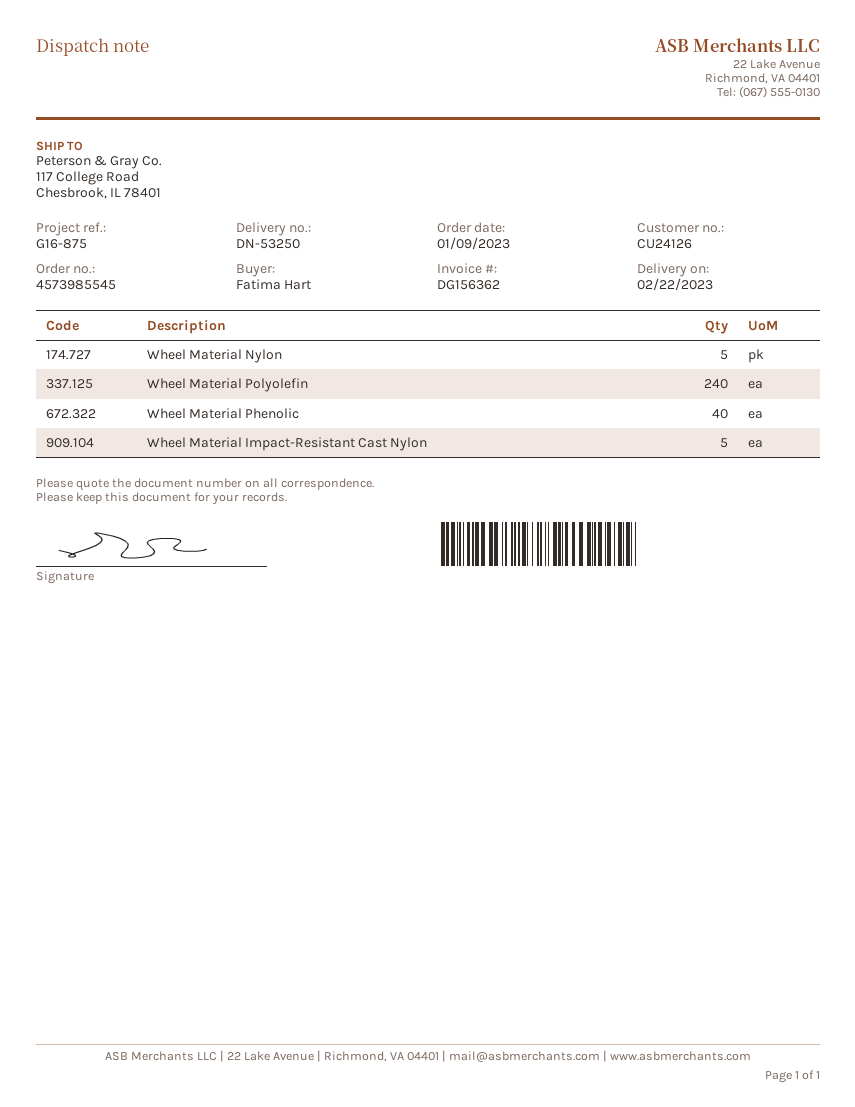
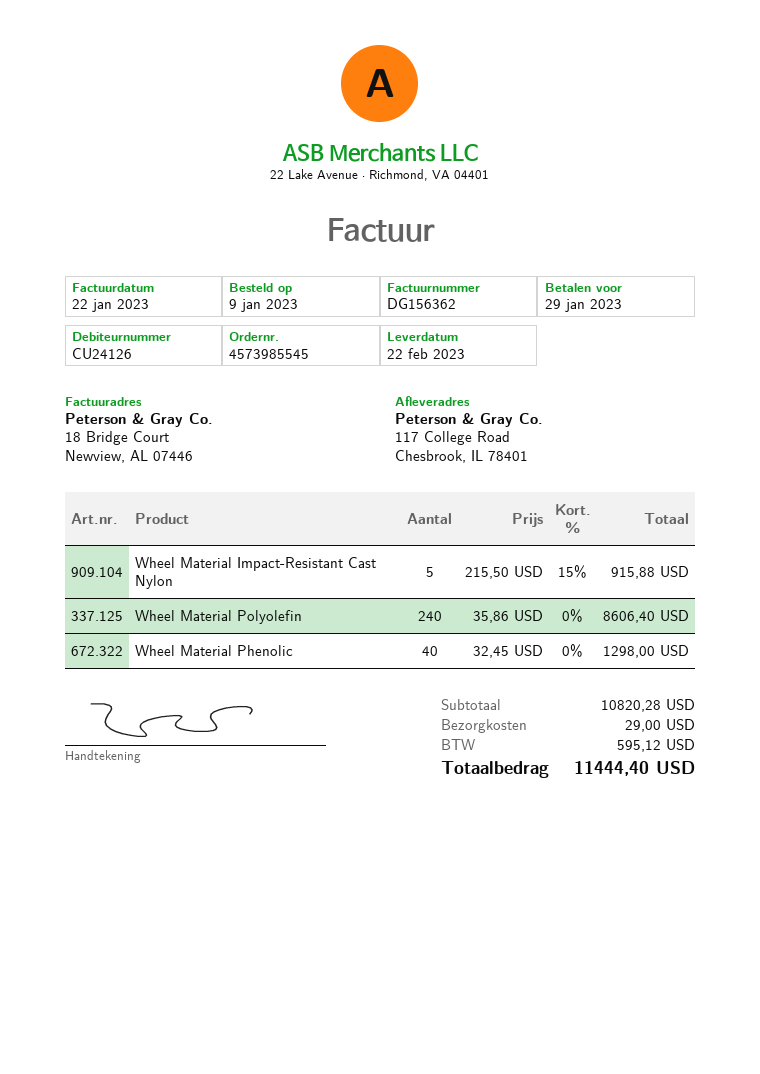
Wheel Material Nylon: 5 -> none

